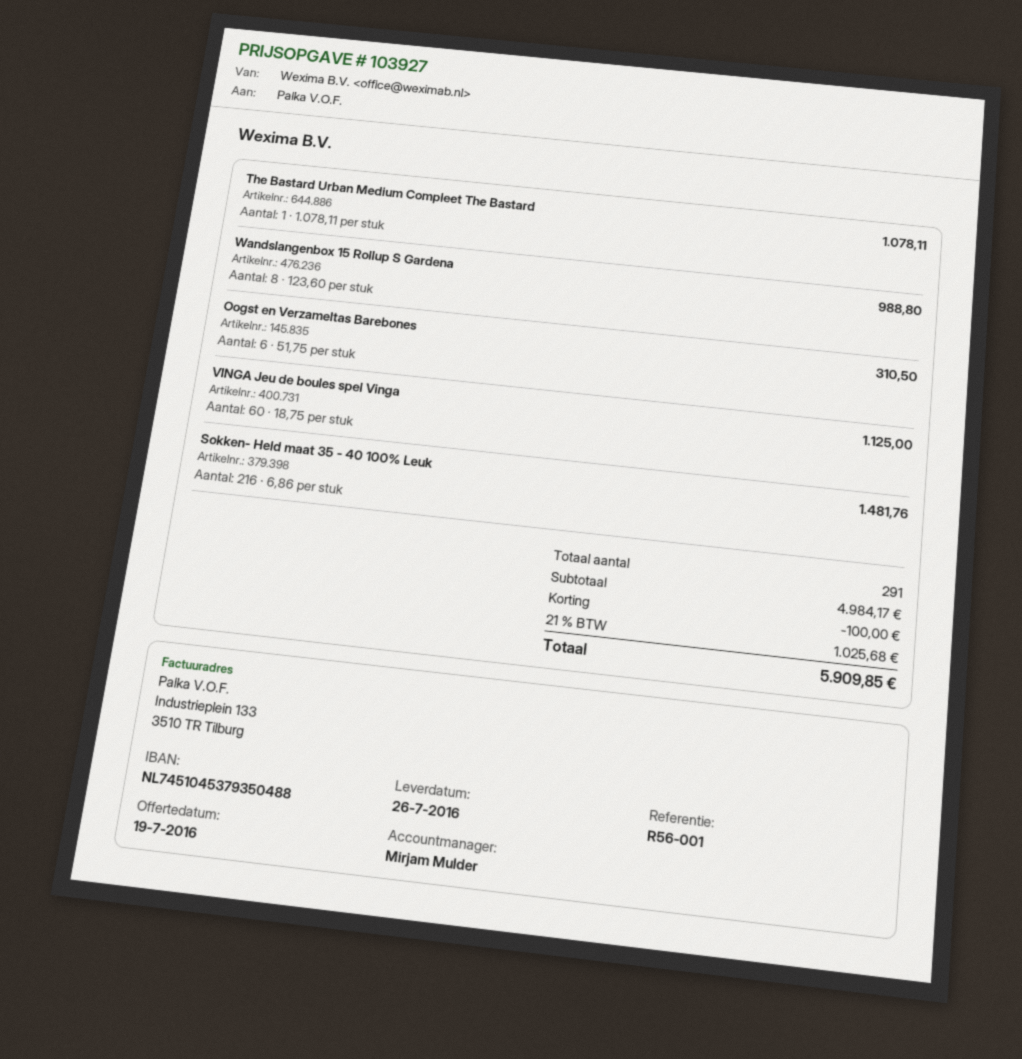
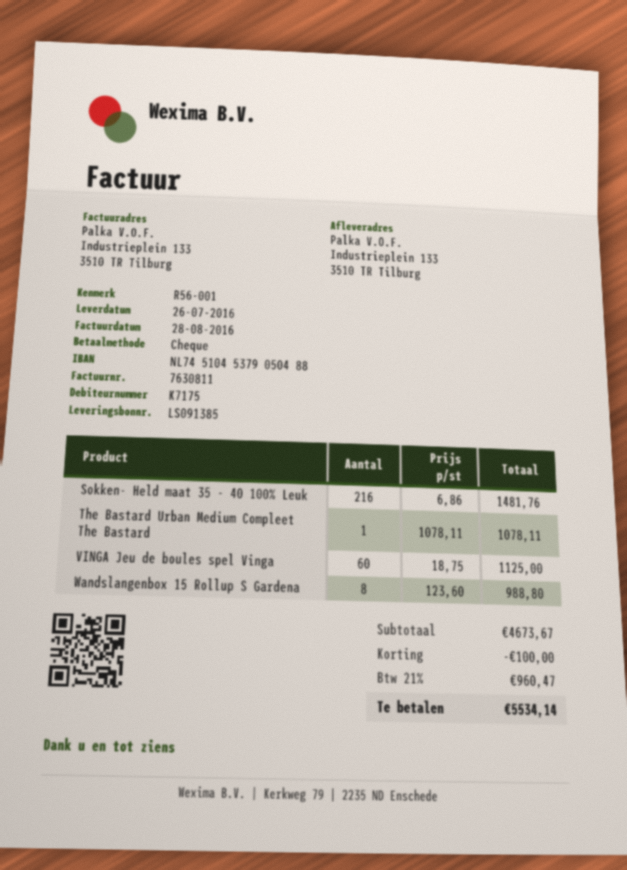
bank account: NL7451045379350488 -> NL7451045379050488
Oogst en Verzameltas Barebones: 6 x 51.75 = 310.50 -> none
subtotal: 4984.17 -> 4673.67
tax: 21% = 1025.68 -> 21% = 960.47
total: 5909.85 -> 5534.14

